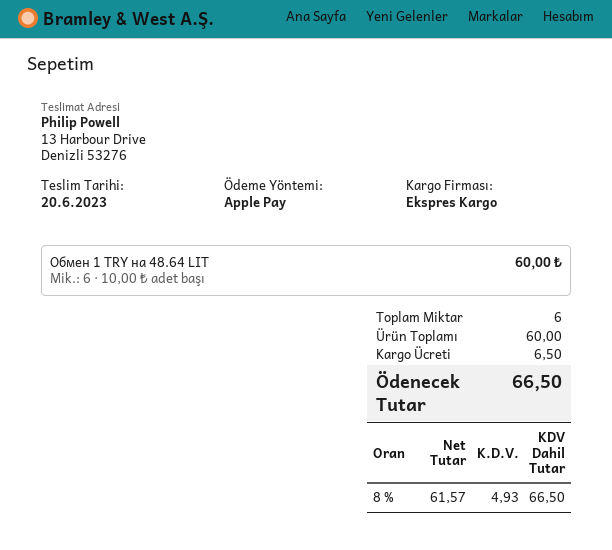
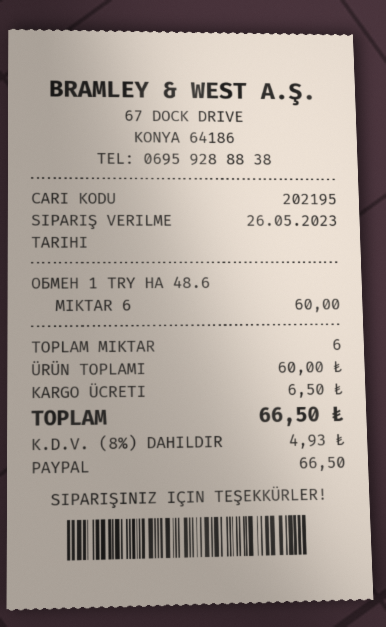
payment method: Apple Pay -> PayPal

